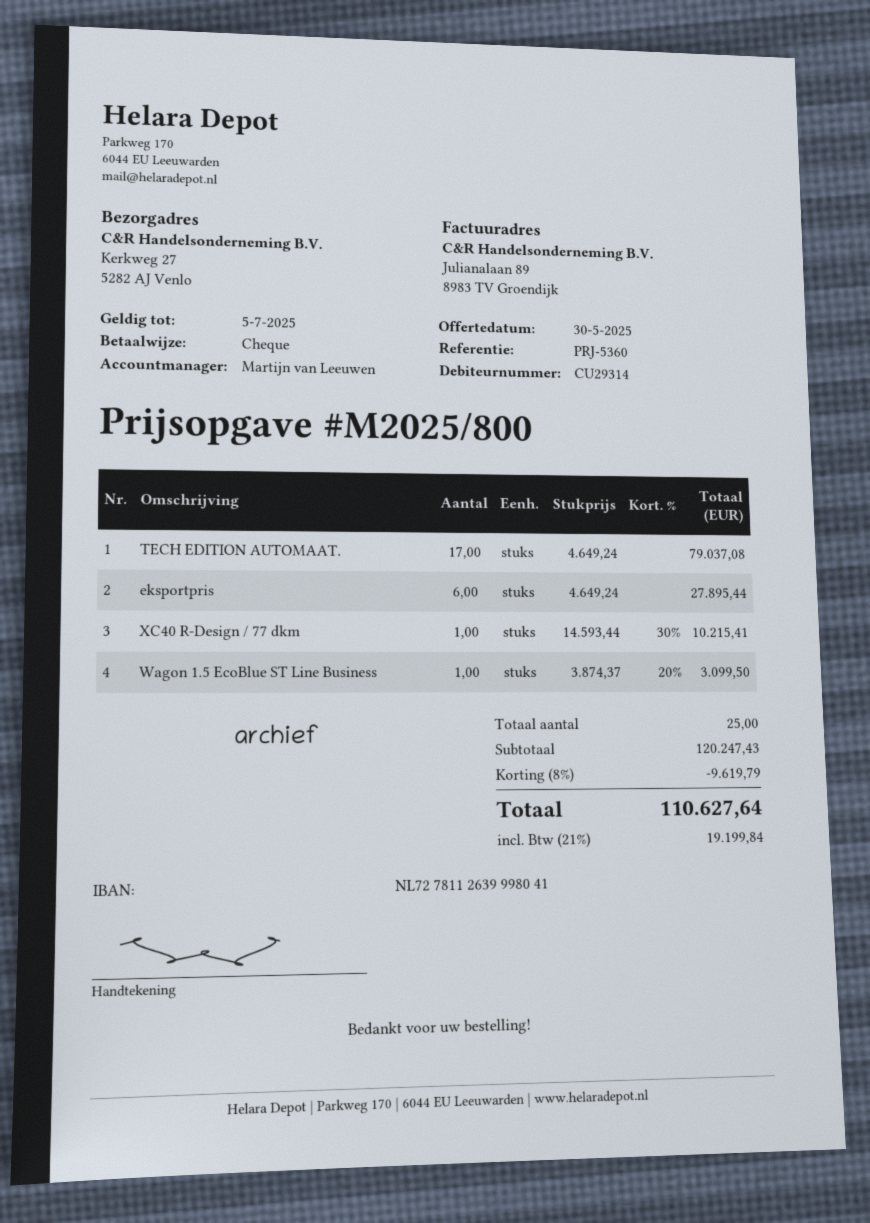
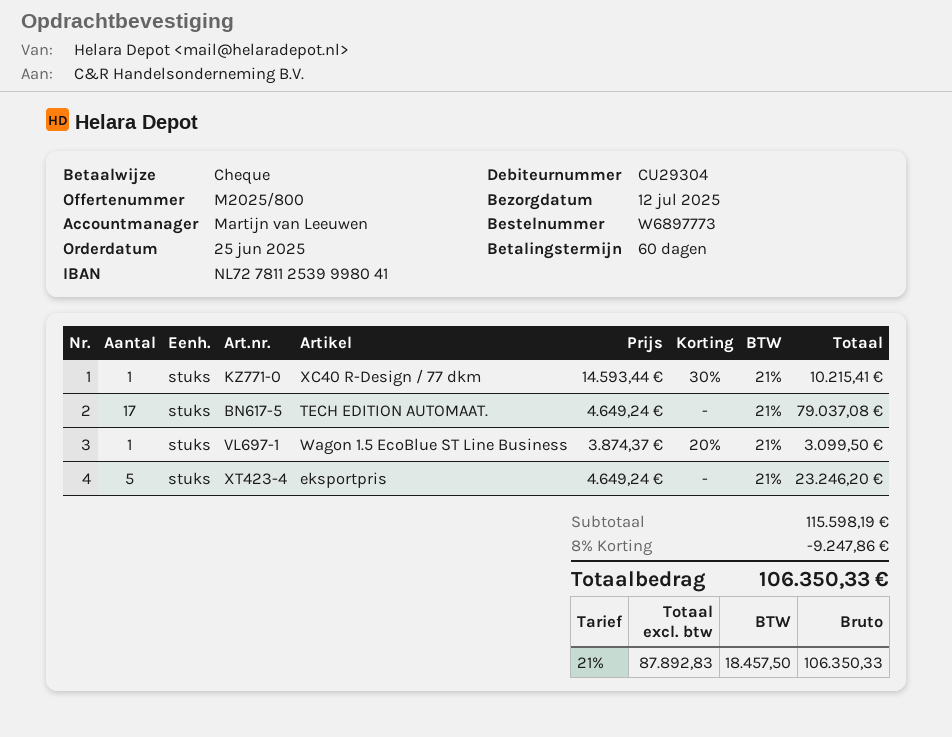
customer number: CU29314 -> CU29304
bank account: NL7278112639998041 -> NL7278112539998041
eksportpris: 6 x 4649.24 = 27895.44 -> 5 x 4649.24 = 23246.20
subtotal: 120247.43 -> 115598.19
discount: 8% = 9619.79 -> 8% = 9247.86
tax: 21% = 19199.84 -> 21% = 18457.50
total: 110627.64 -> 106350.33

